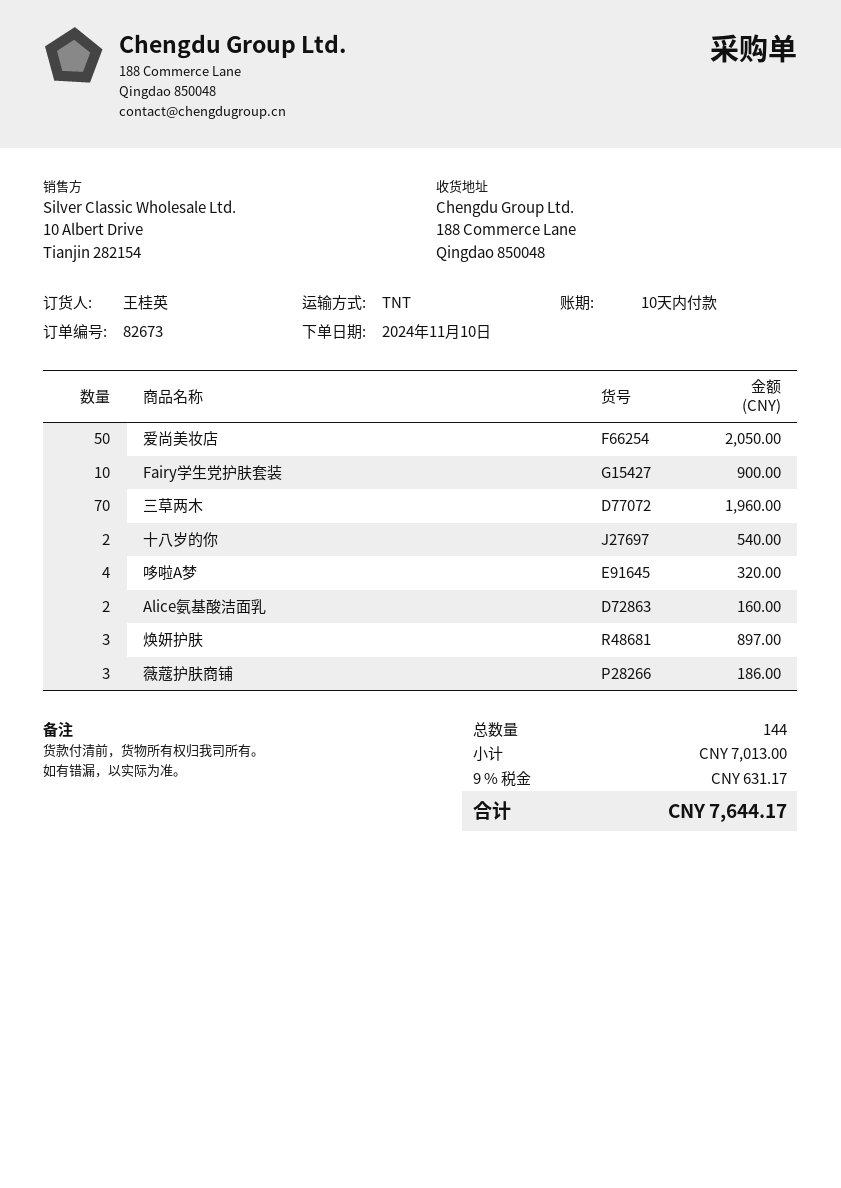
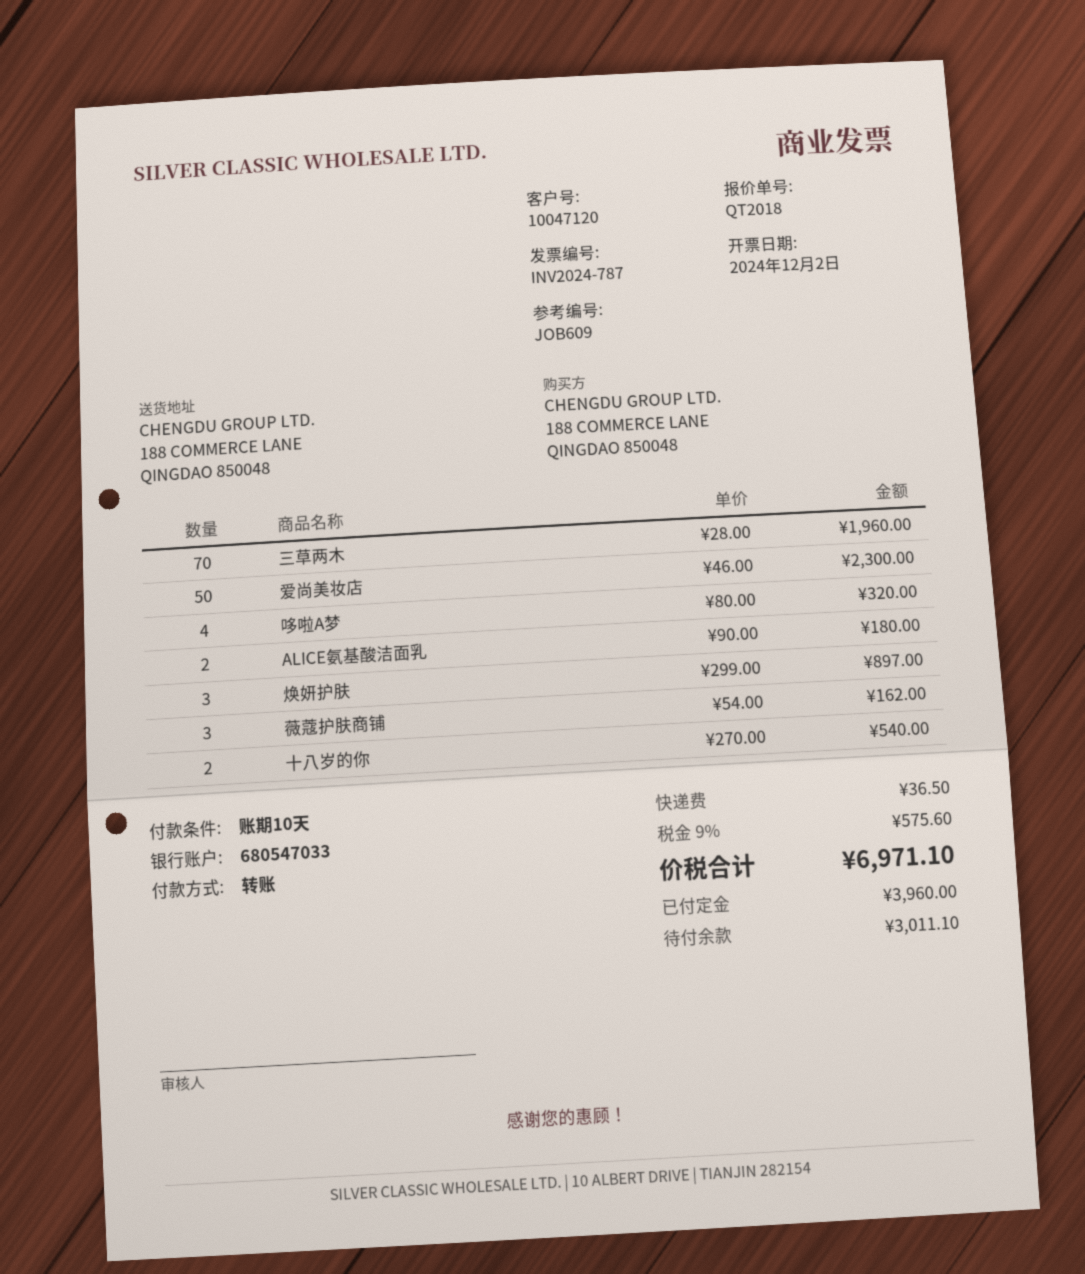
爱尚美妆店: 50 for 2050.00 -> 50 for 2300.00
Fairy学生党护肤套装: 10 for 900.00 -> none
Alice氨基酸洁面乳: 2 for 160.00 -> 2 for 180.00
薇蔻护肤商铺: 3 for 186.00 -> 3 for 162.00
shipping: none -> 36.50
tax: 9% = 631.17 -> 9% = 575.60
total: 7644.17 -> 6971.10

